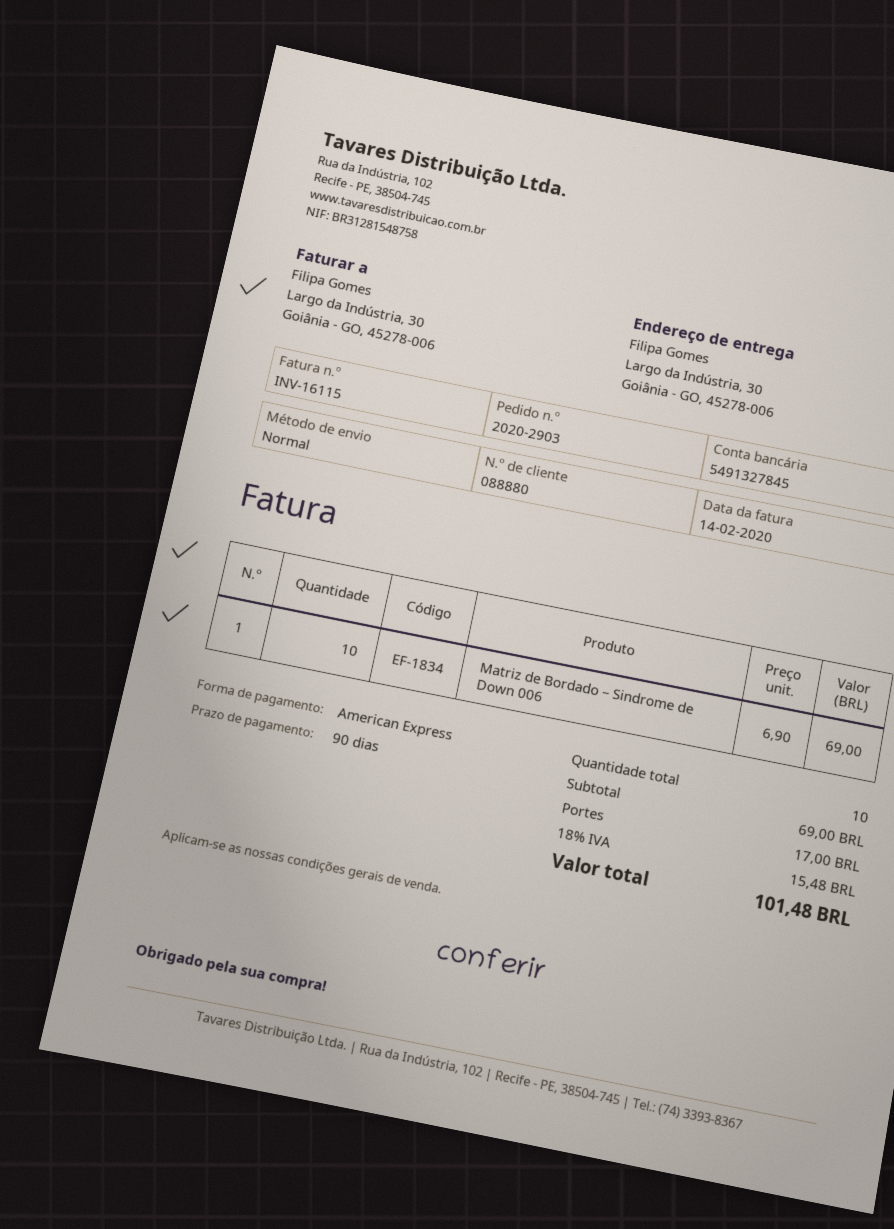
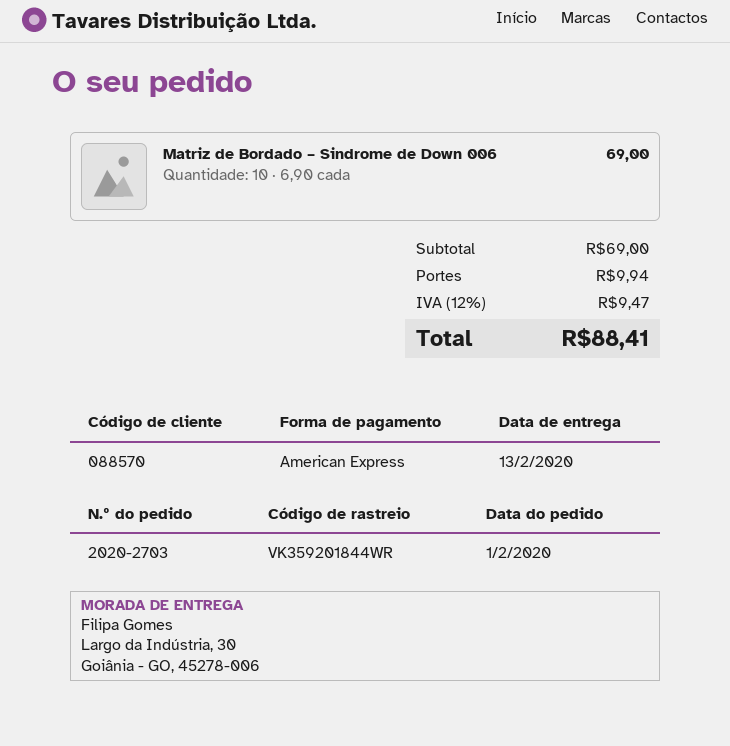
order number: 2020-2903 -> 2020-2703
customer number: 088880 -> 088570
shipping: 17.00 -> 9.94
tax: 18% = 15.48 -> 12% = 9.47
total: 101.48 -> 88.41

